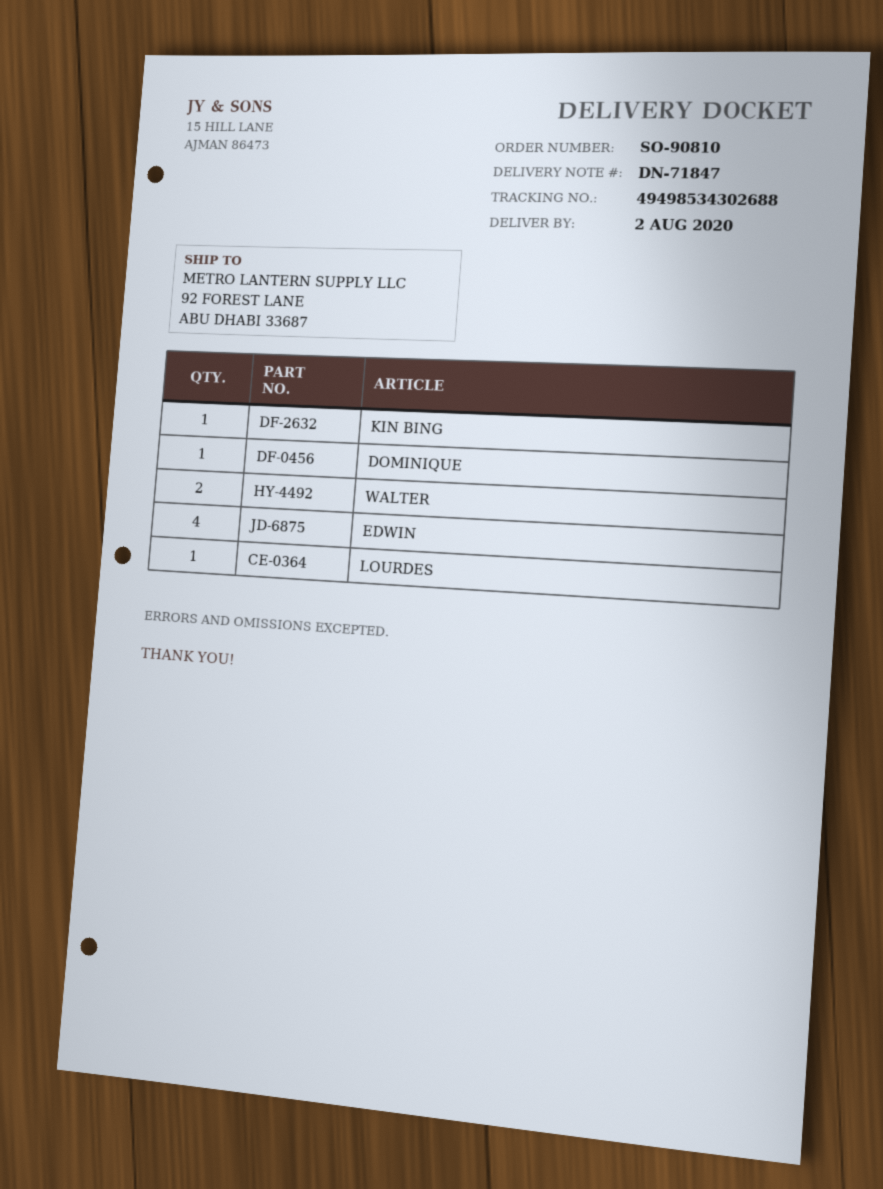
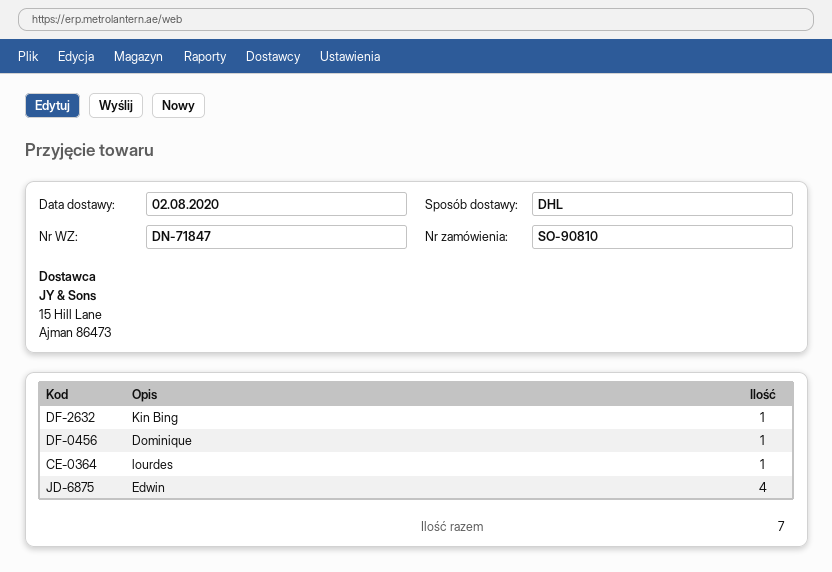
WALTER: 2 -> none

